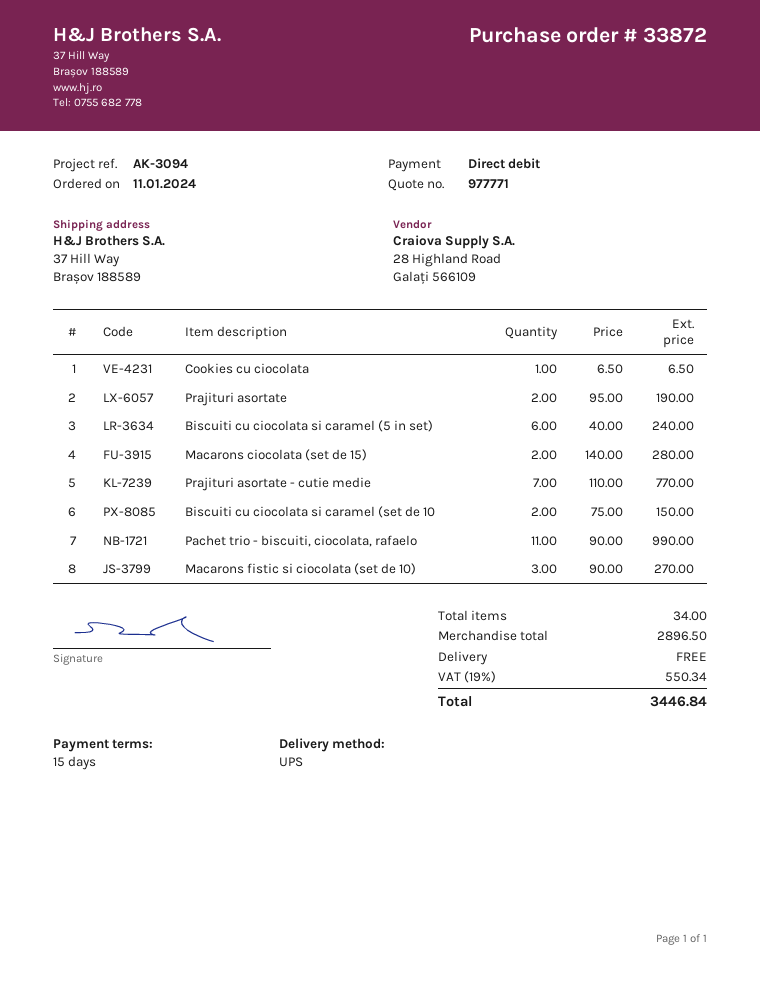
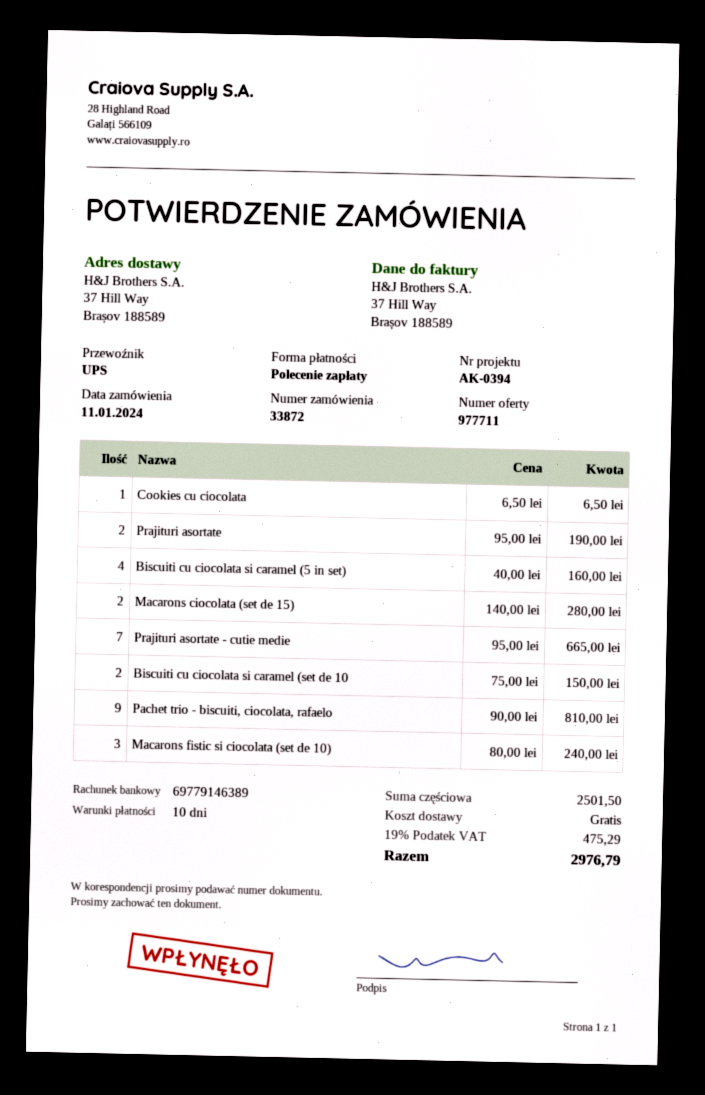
quote number: 977771 -> 977711
payment terms: 15 days -> 10 days
reference: AK-3094 -> AK-0394
Biscuiti cu ciocolata si caramel (5 in set): 6 x 40.00 = 240.00 -> 4 x 40.00 = 160.00
Prajituri asortate - cutie medie: 7 x 110.00 = 770.00 -> 7 x 95.00 = 665.00
Pachet trio - biscuiti, ciocolata, rafaelo: 11 x 90.00 = 990.00 -> 9 x 90.00 = 810.00
Macarons fistic si ciocolata (set de 10): 3 x 90.00 = 270.00 -> 3 x 80.00 = 240.00
subtotal: 2896.50 -> 2501.50
tax: 19% = 550.34 -> 19% = 475.29
total: 3446.84 -> 2976.79

